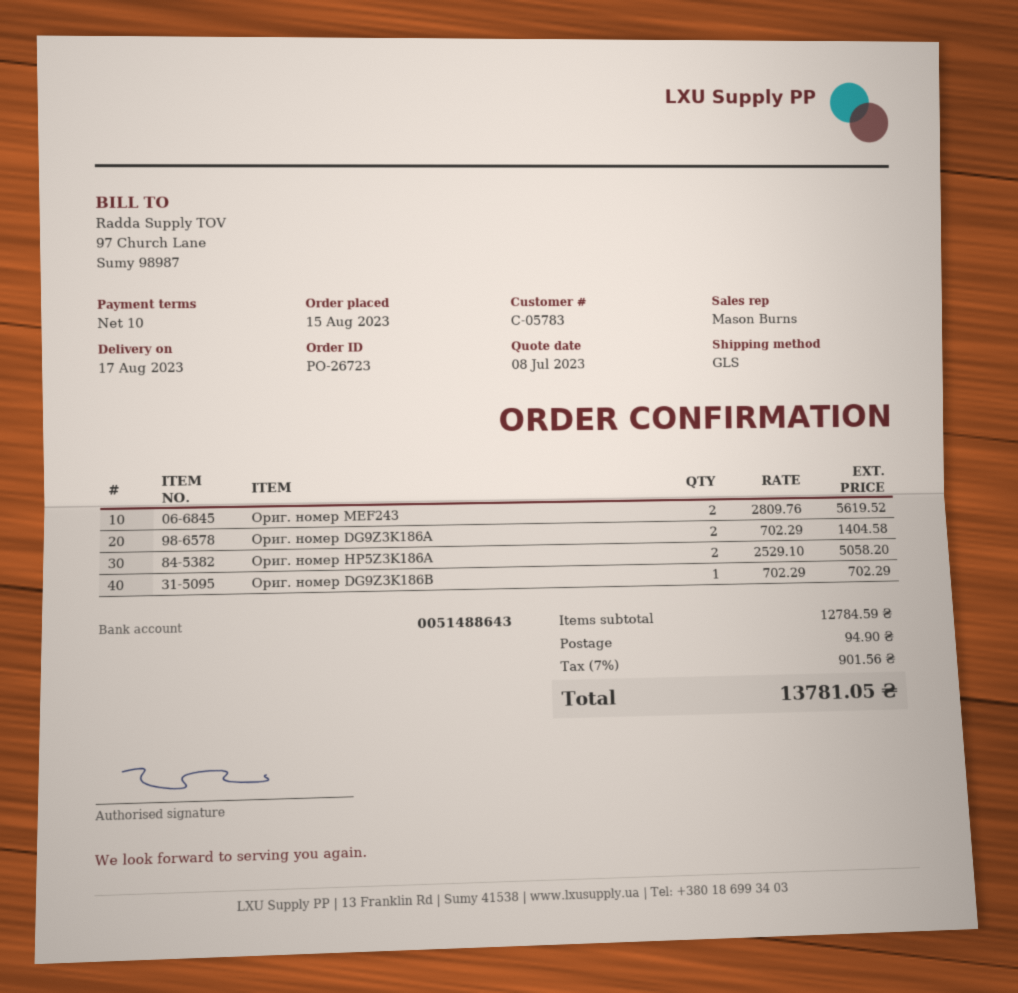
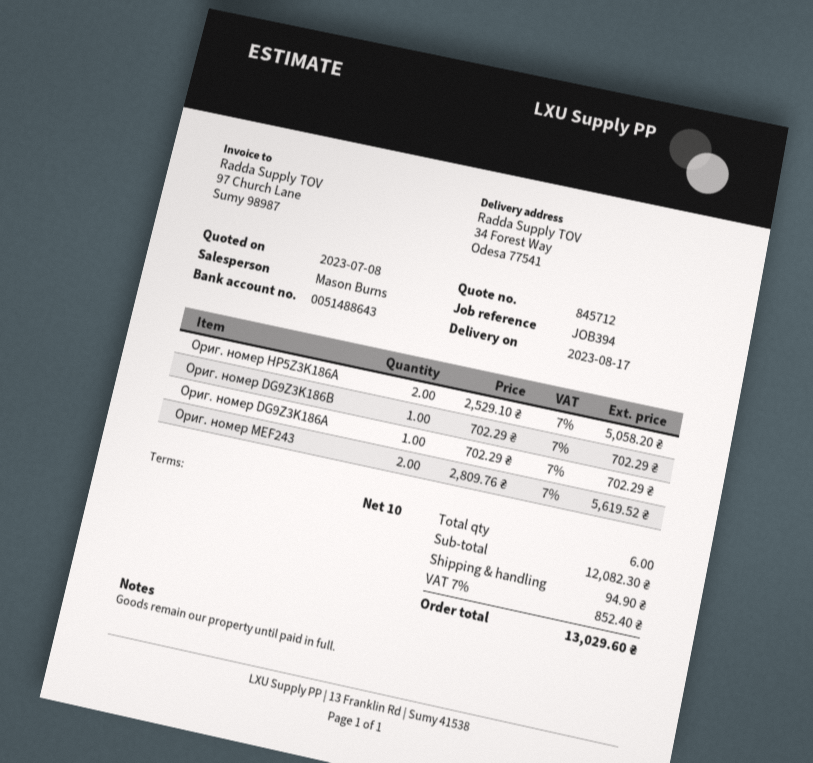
Ориг. номер DG9Z3K186A: 2 x 702.29 = 1404.58 -> 1 x 702.29 = 702.29
subtotal: 12784.59 -> 12082.30
tax: 7% = 901.56 -> 7% = 852.40
total: 13781.05 -> 13029.60

